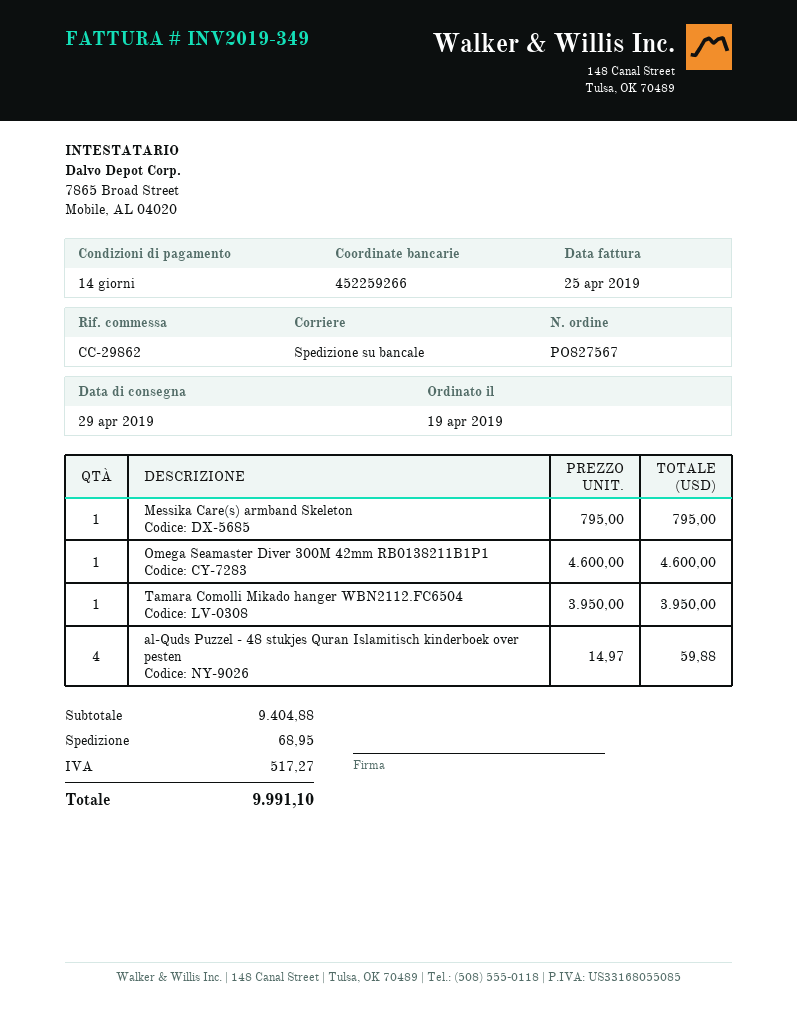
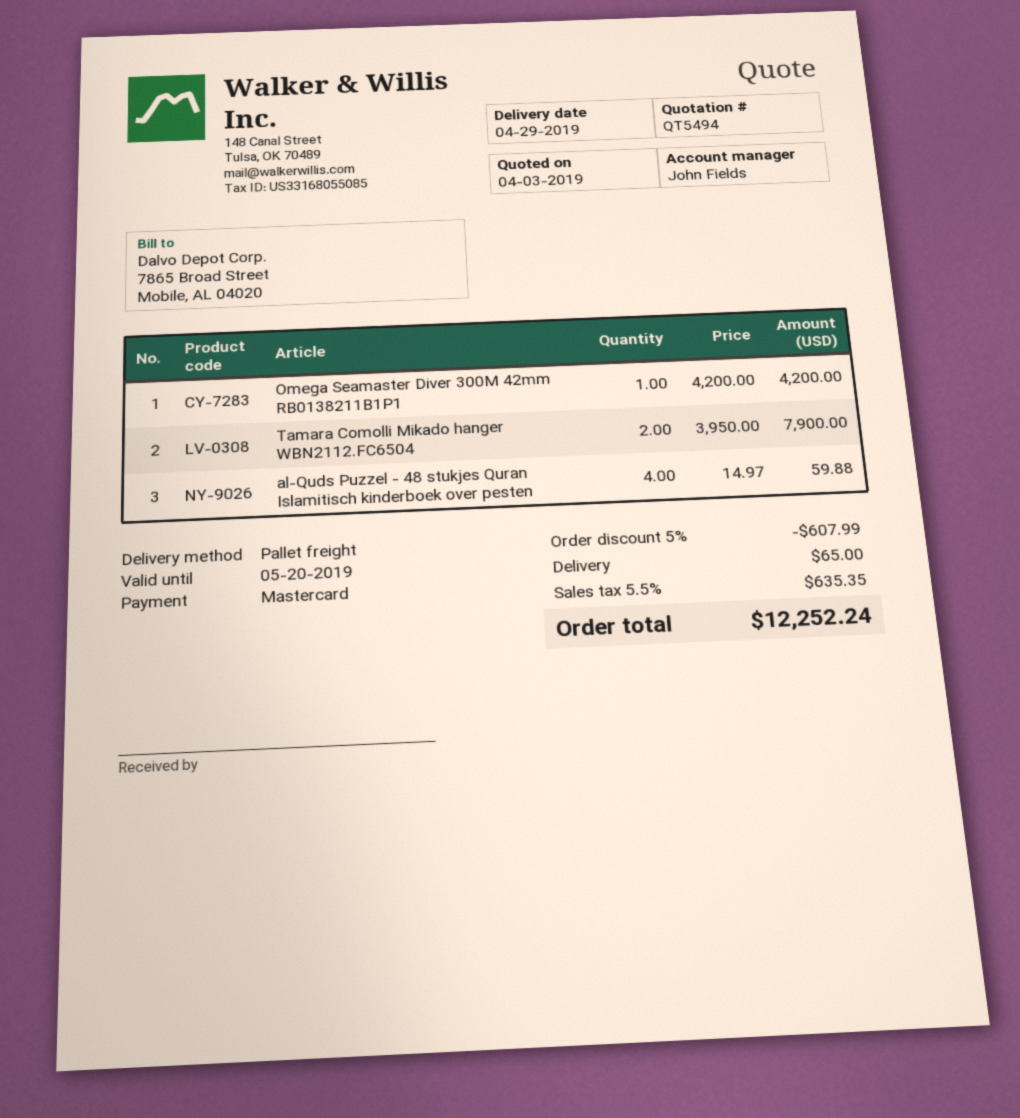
Messika Care(s) armband Skeleton: 1 x 795.00 = 795.00 -> none
Omega Seamaster Diver 300M 42mm RB0138211B1P1: 1 x 4600.00 = 4600.00 -> 1 x 4200.00 = 4200.00
Tamara Comolli Mikado hanger WBN2112.FC6504: 1 x 3950.00 = 3950.00 -> 2 x 3950.00 = 7900.00
discount: none -> 5% = 607.99
shipping: 68.95 -> 65.00
tax: 517.27 -> 635.35
total: 9991.10 -> 12252.24

